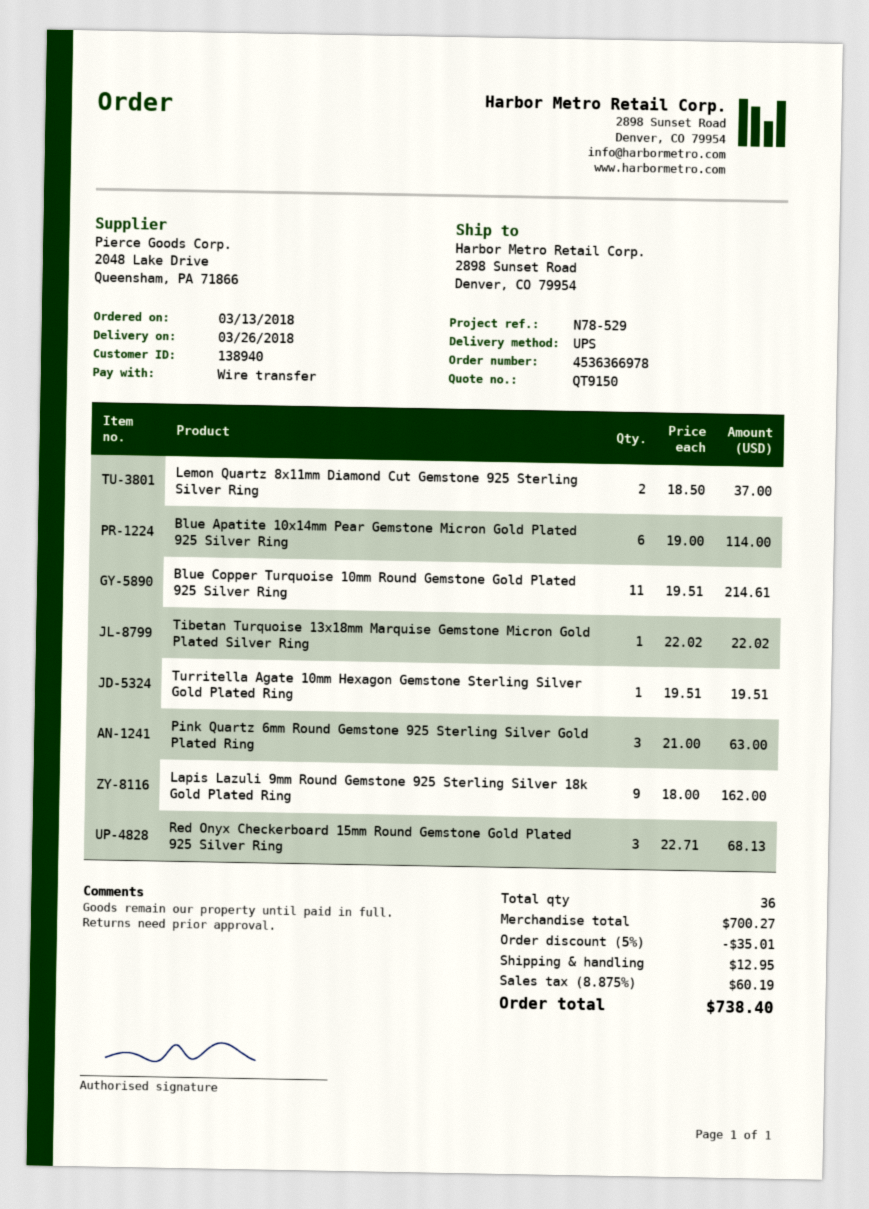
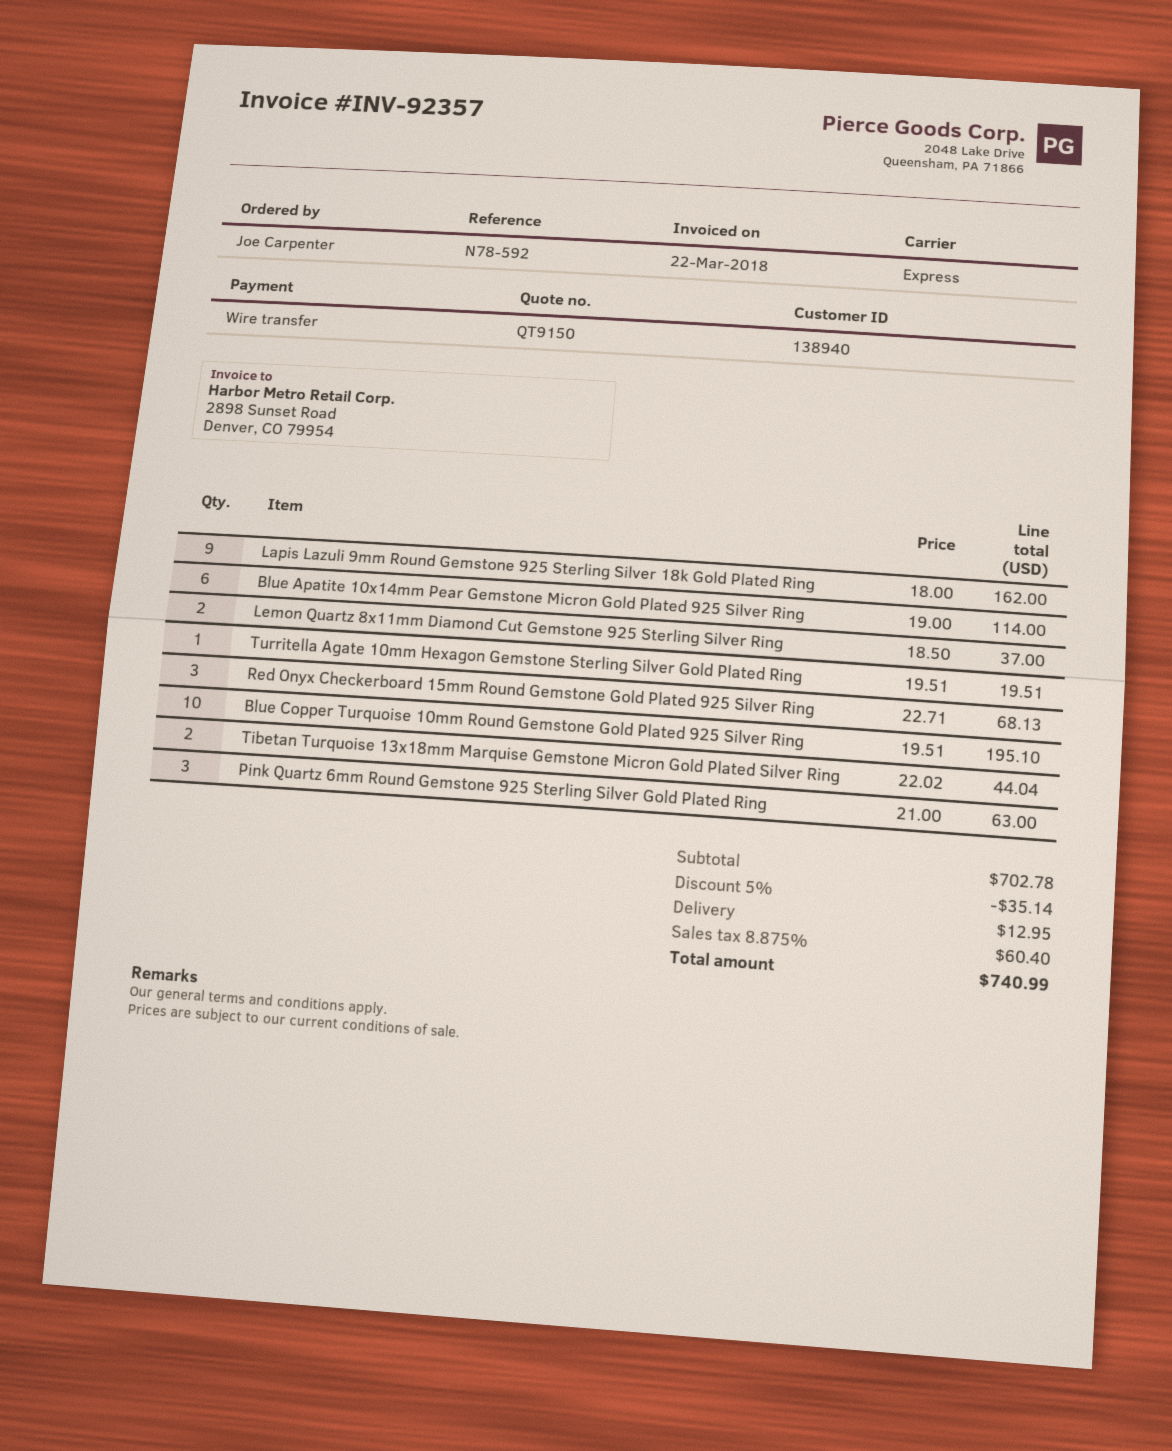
reference: N78-529 -> N78-592
shipping method: UPS -> express
Blue Copper Turquoise 10mm Round Gemstone Gold Plated 925 Silver Ring: 11 x 19.51 = 214.61 -> 10 x 19.51 = 195.10
Tibetan Turquoise 13x18mm Marquise Gemstone Micron Gold Plated Silver Ring: 1 x 22.02 = 22.02 -> 2 x 22.02 = 44.04
subtotal: 700.27 -> 702.78
discount: 5% = 35.01 -> 5% = 35.14
tax: 8.875% = 60.19 -> 8.875% = 60.40
total: 738.40 -> 740.99

